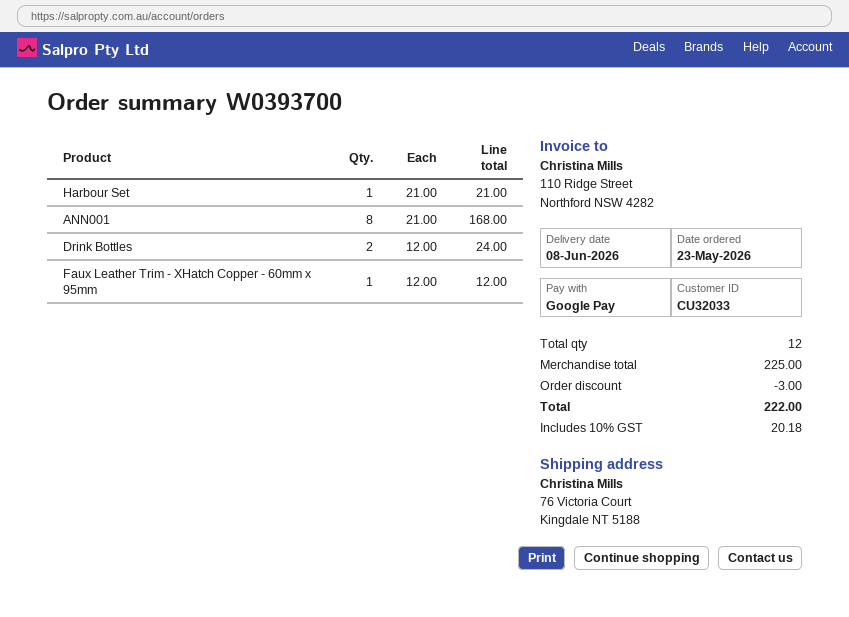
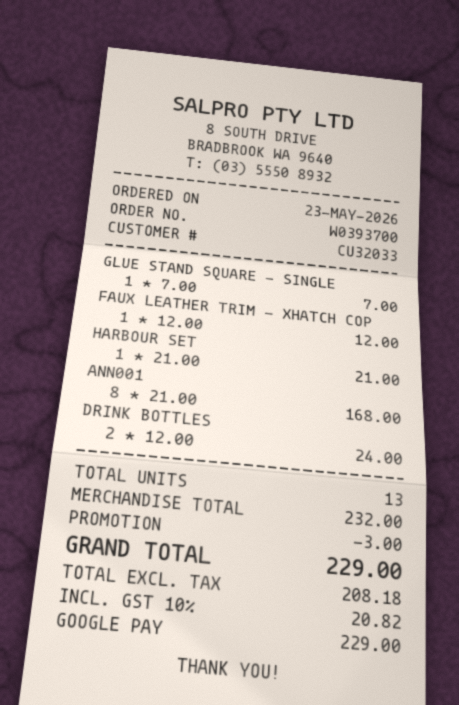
GLUE STAND SQUARE - SINGLE: none -> 1 x 7.00 = 7.00
total quantity: 12 -> 13
subtotal: 225.00 -> 232.00
tax: 10% = 20.18 -> 10% = 20.82
total: 222.00 -> 229.00

